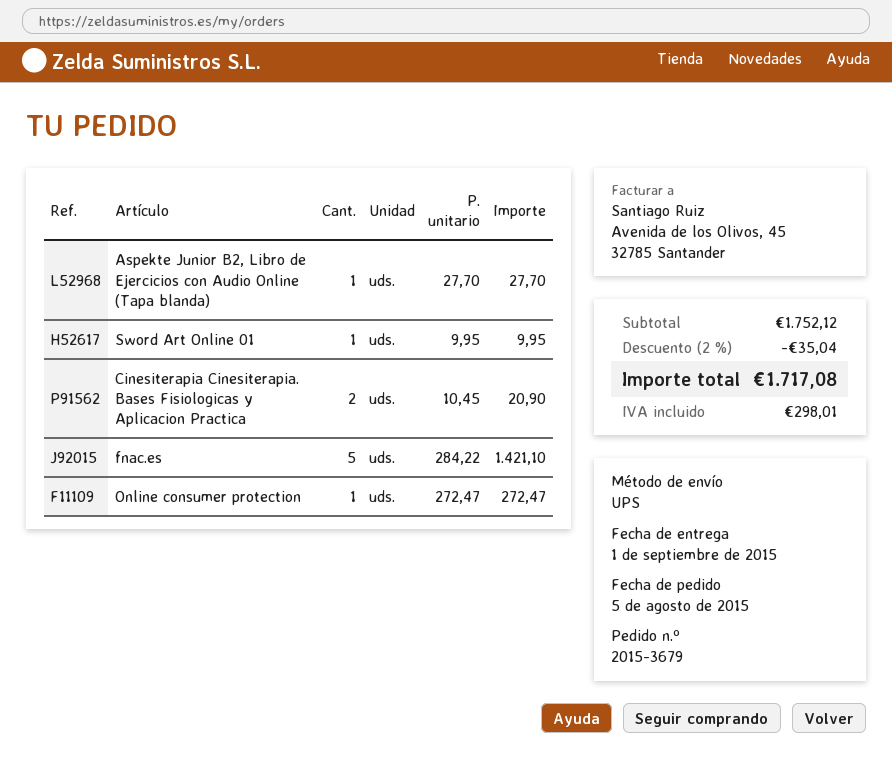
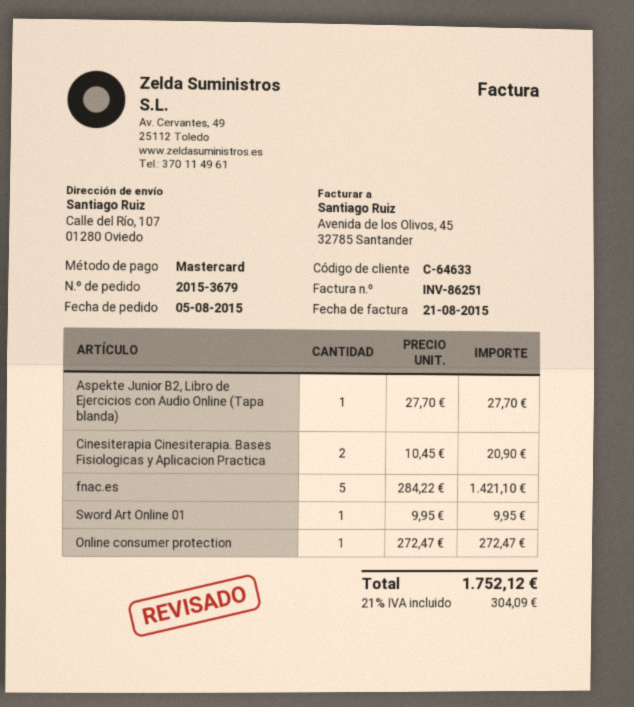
discount: 2% = 35.04 -> none
tax: 298.01 -> 304.09
total: 1717.08 -> 1752.12

